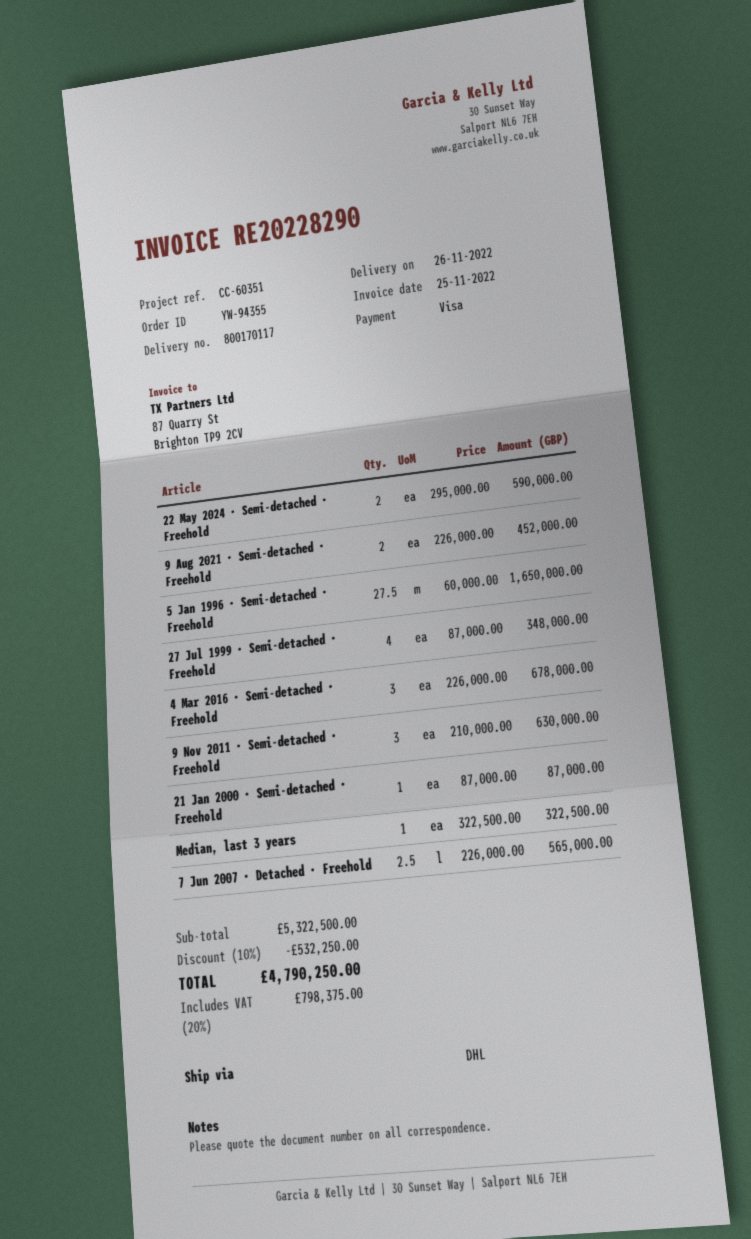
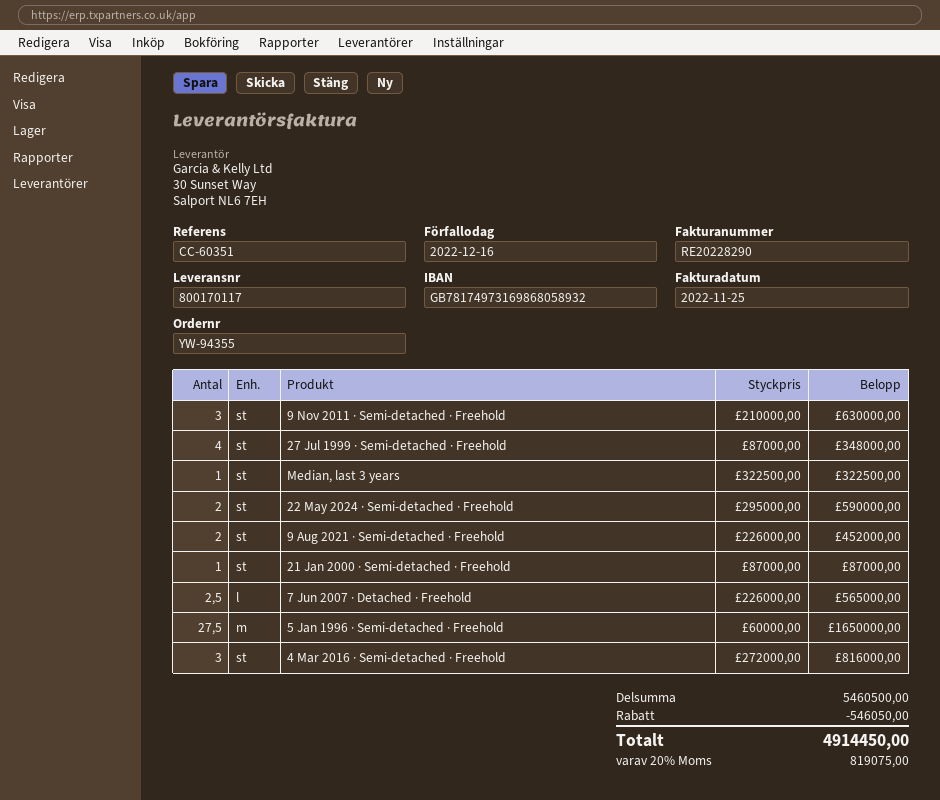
4 Mar 2016 · Semi-detached · Freehold: 3 x 226000.00 = 678000.00 -> 3 x 272000.00 = 816000.00
subtotal: 5322500.00 -> 5460500.00
discount: 532250.00 -> 546050.00
tax: 20% = 798375.00 -> 20% = 819075.00
total: 4790250.00 -> 4914450.00

